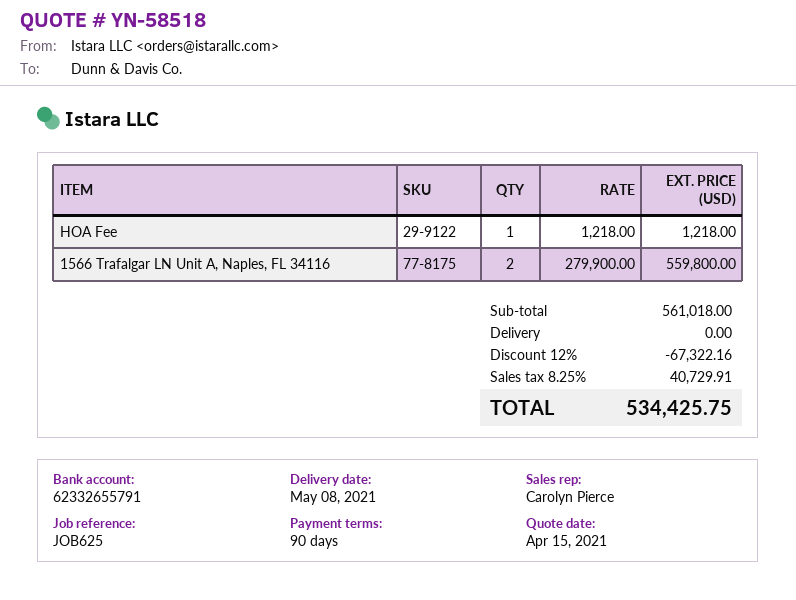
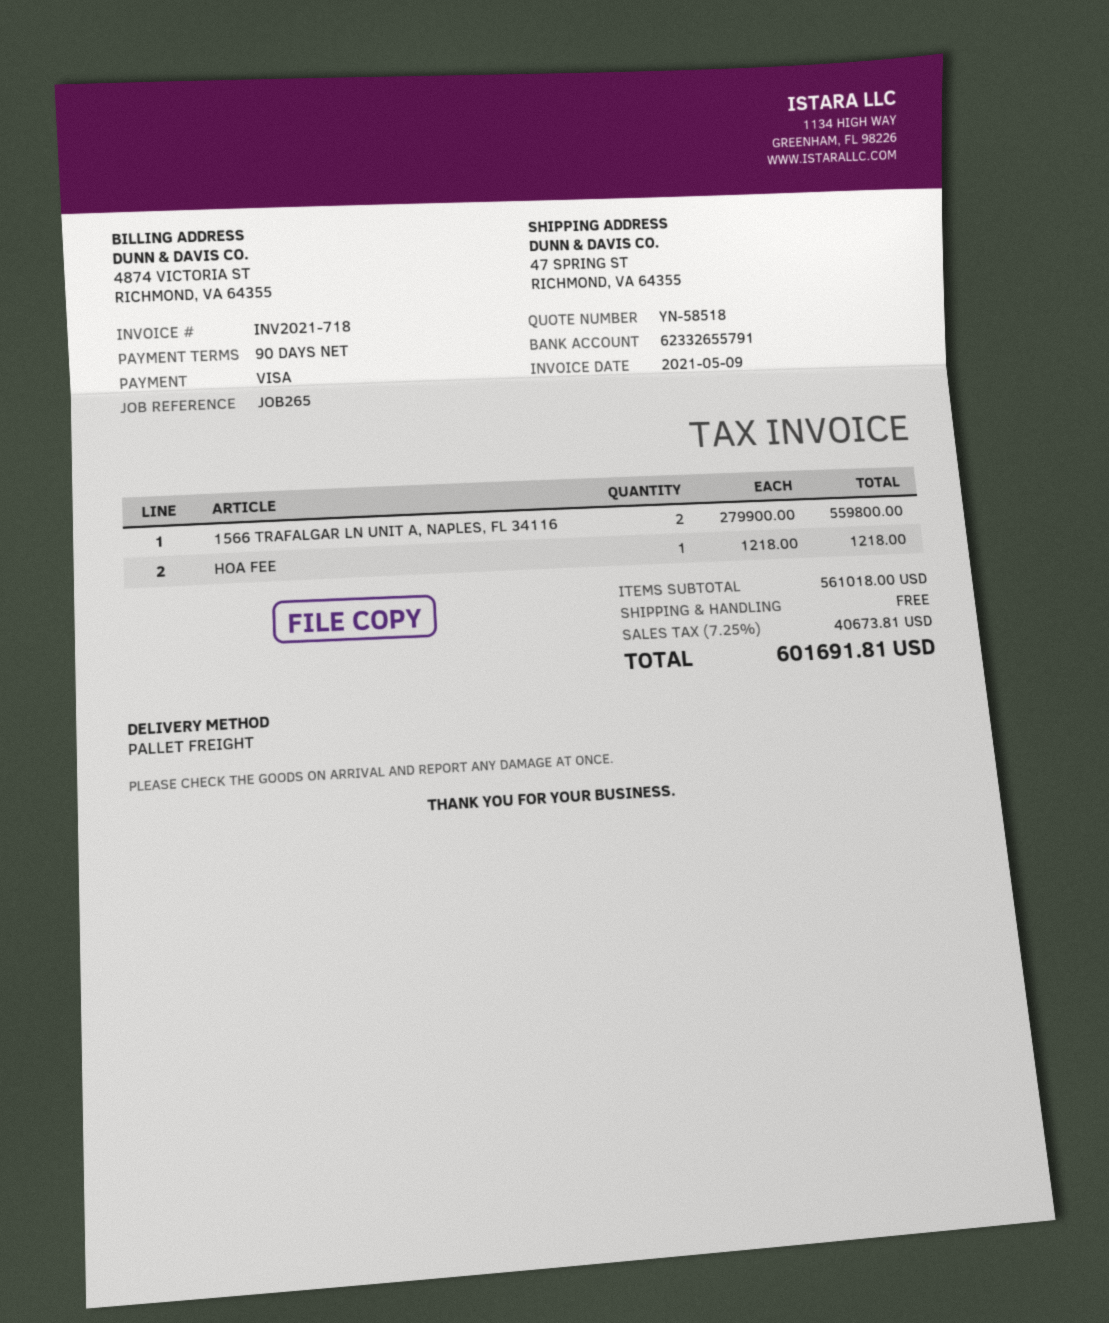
reference: JOB625 -> JOB265
discount: 12% = 67322.16 -> none
tax: 8.25% = 40729.91 -> 7.25% = 40673.81
total: 534425.75 -> 601691.81

